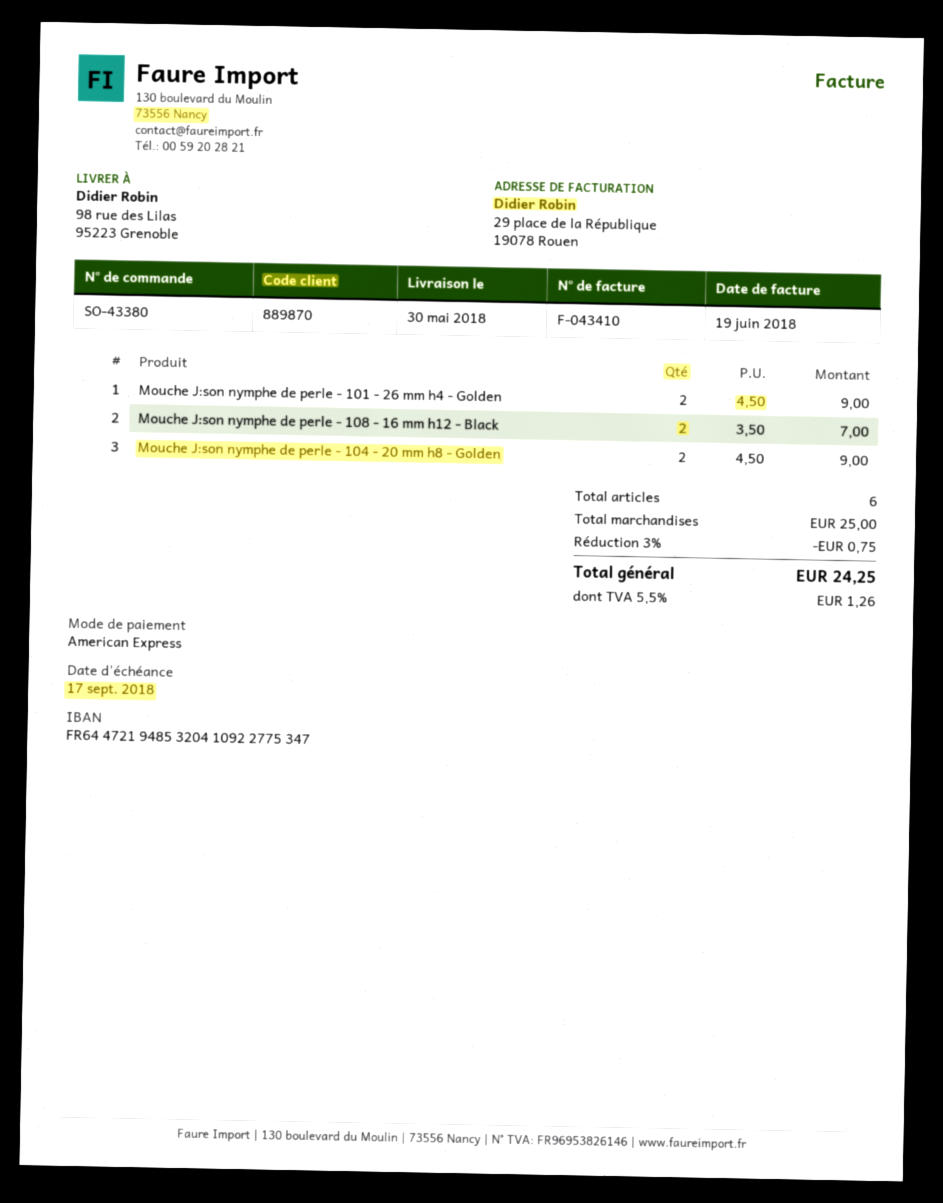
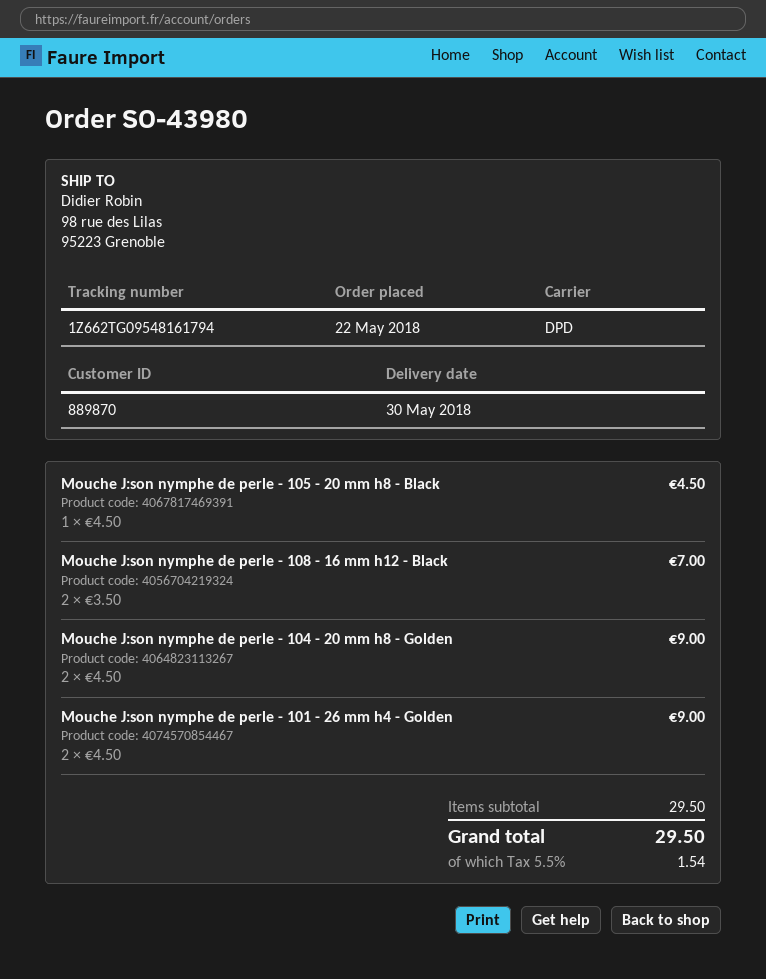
order number: SO-43380 -> SO-43980
Mouche J:son nymphe de perle - 105 - 20 mm h8 - Black: none -> 1 x 4.50 = 4.50
subtotal: 25.00 -> 29.50
discount: 3% = 0.75 -> none
tax: 5.5% = 1.26 -> 5.5% = 1.54
total: 24.25 -> 29.50

